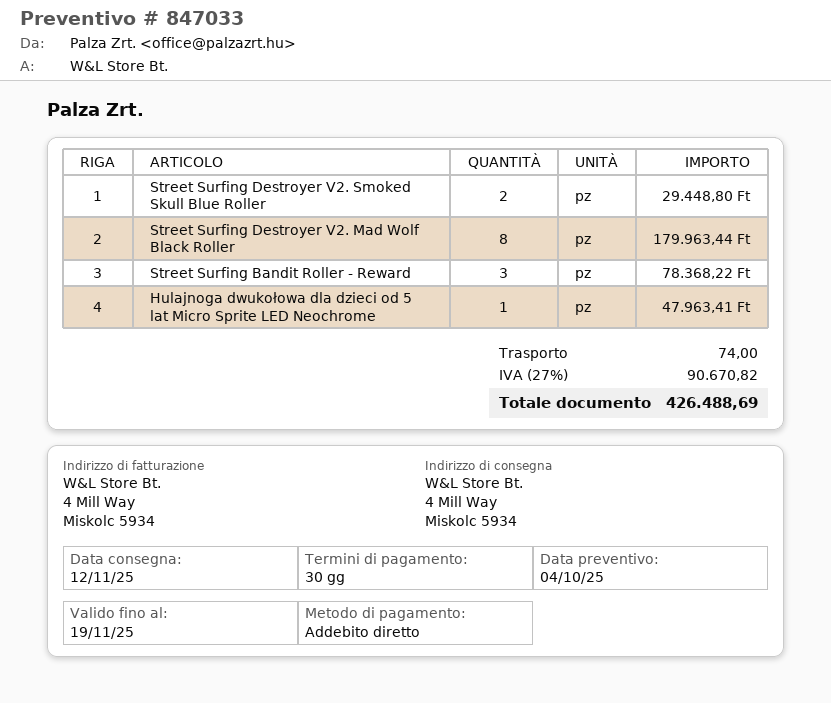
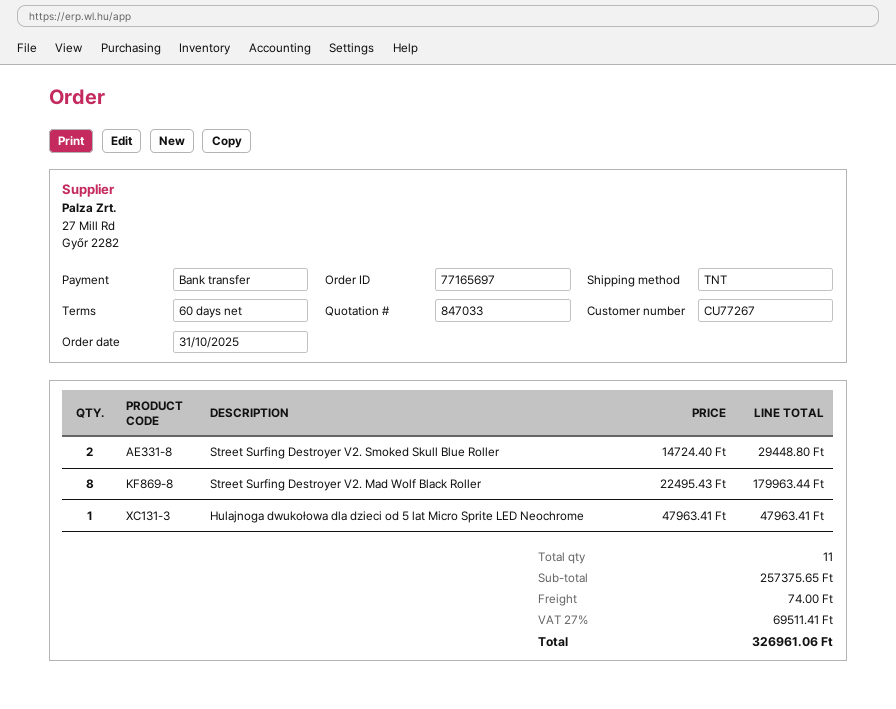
payment terms: 30 days -> 60 days
payment method: direct debit -> bank transfer
Street Surfing Bandit Roller - Reward: 3 for 78368.22 -> none
tax: 27% = 90670.82 -> 27% = 69511.41
total: 426488.69 -> 326961.06

